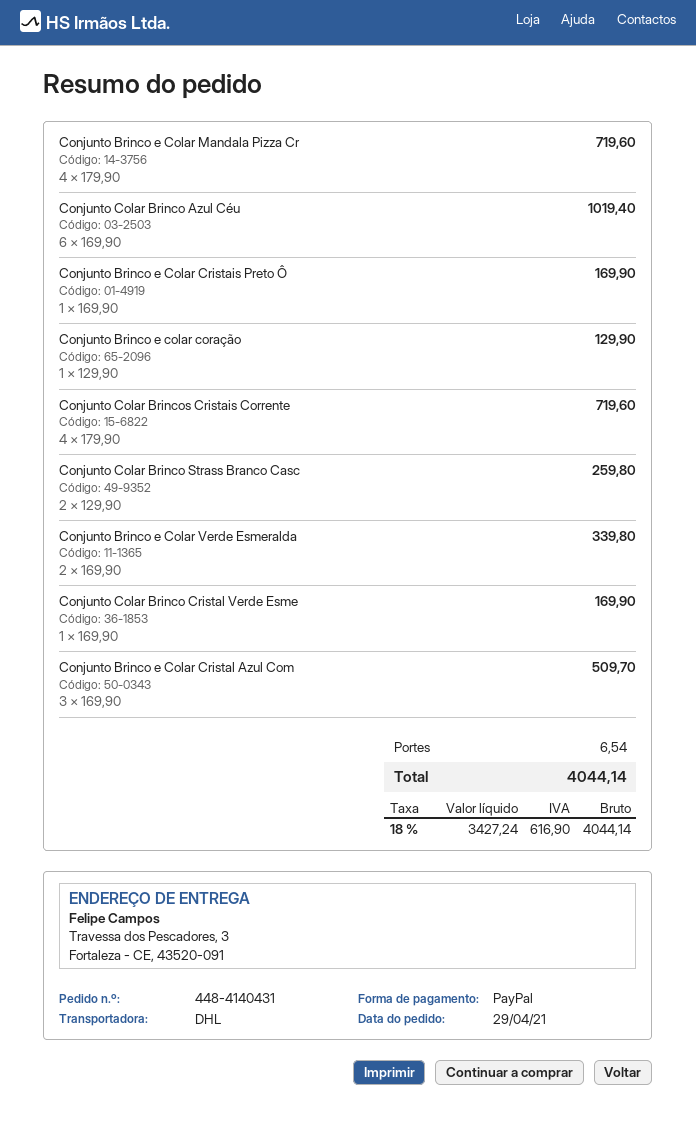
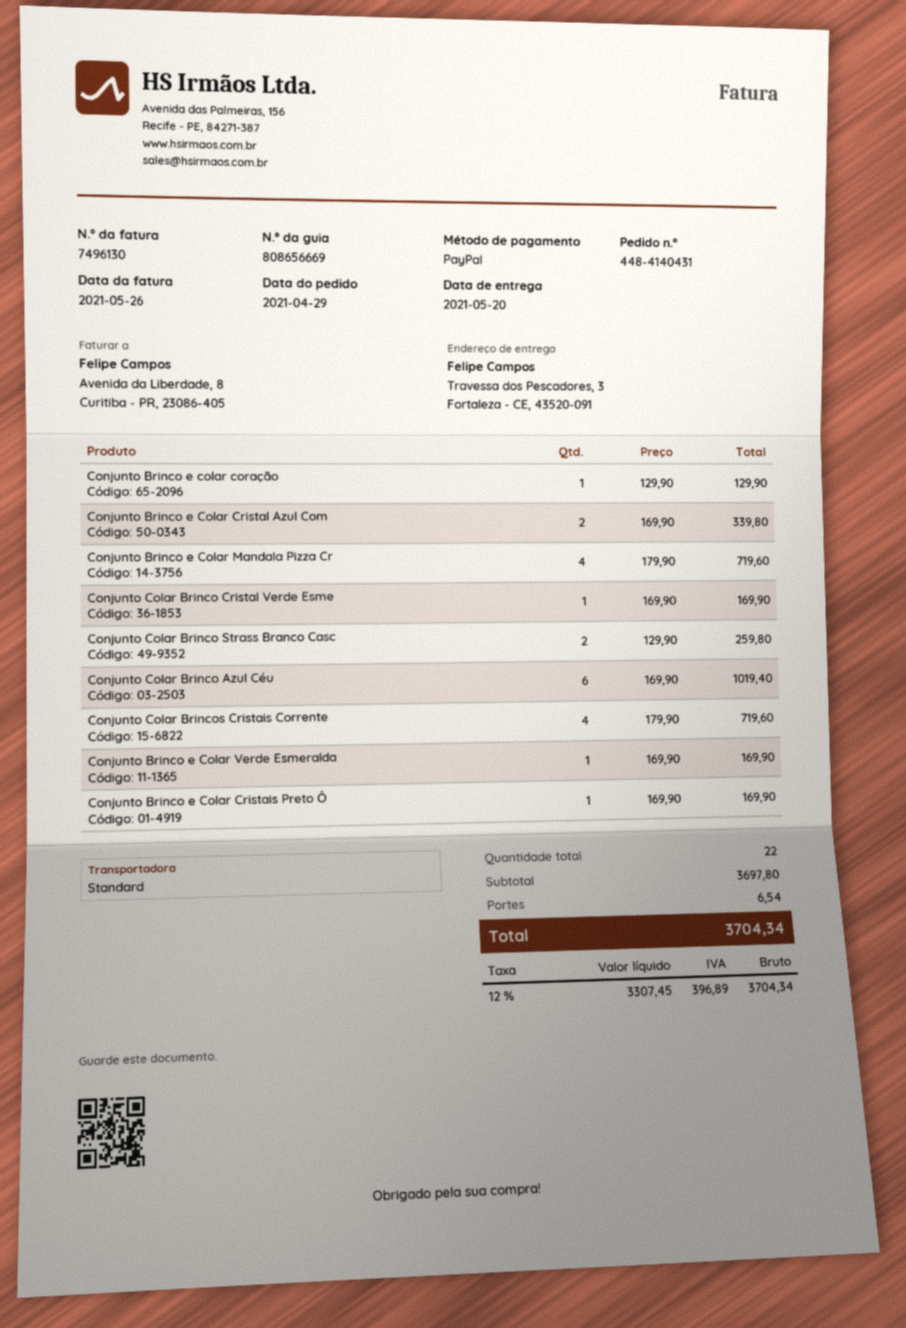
shipping method: DHL -> standard
Conjunto Brinco e Colar Verde Esmeralda: 2 x 169.90 = 339.80 -> 1 x 169.90 = 169.90
Conjunto Brinco e Colar Cristal Azul Com: 3 x 169.90 = 509.70 -> 2 x 169.90 = 339.80
net: 3427.24 -> 3307.45
tax: 18% = 616.90 -> 12% = 396.89
total: 4044.14 -> 3704.34

